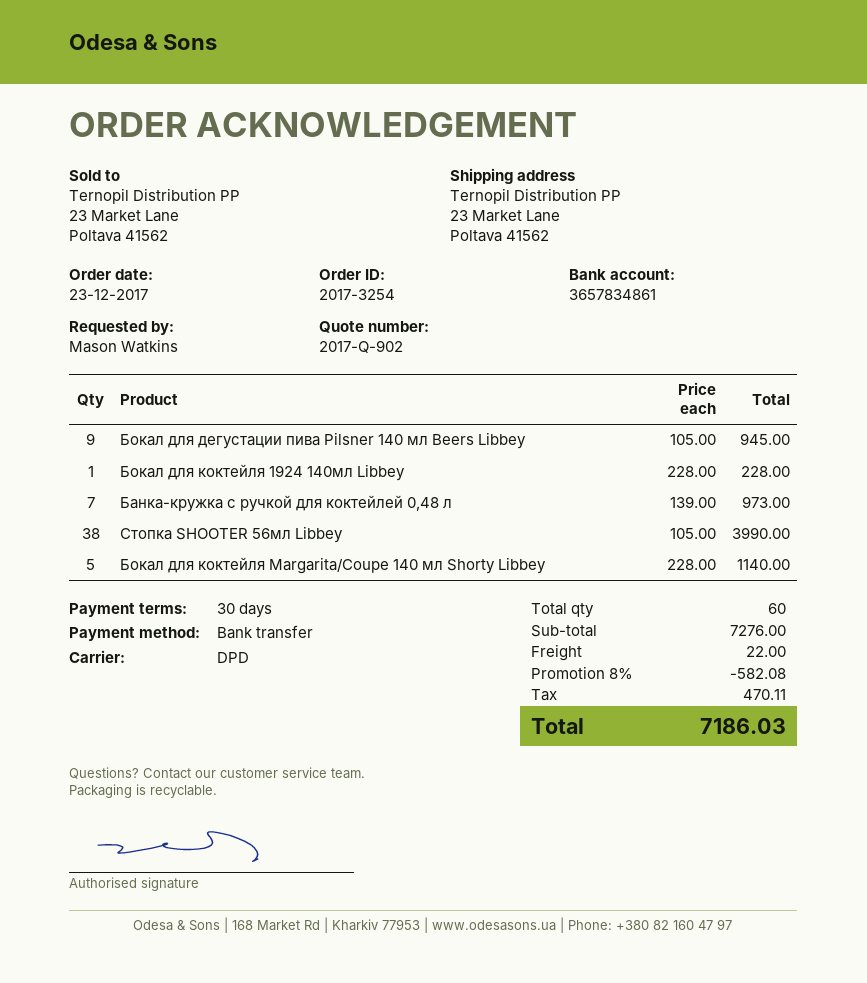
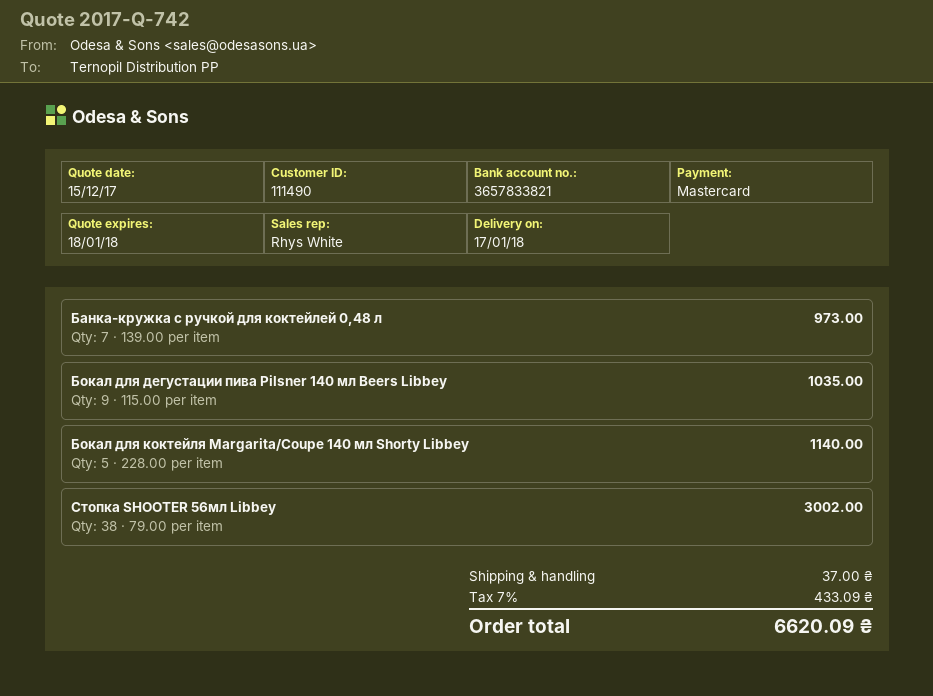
quote number: 2017-Q-902 -> 2017-Q-742
payment method: bank transfer -> Mastercard
bank account: 3657834861 -> 3657833821
Бокал для дегустации пива Pilsner 140 мл Beers Libbey: 9 x 105.00 = 945.00 -> 9 x 115.00 = 1035.00
Бокал для коктейля 1924 140мл Libbey: 1 x 228.00 = 228.00 -> none
Стопка SHOOTER 56мл Libbey: 38 x 105.00 = 3990.00 -> 38 x 79.00 = 3002.00
discount: 8% = 582.08 -> none
shipping: 22.00 -> 37.00
tax: 470.11 -> 433.09
total: 7186.03 -> 6620.09

